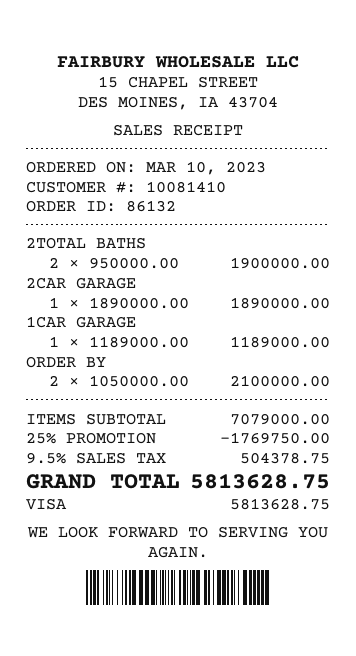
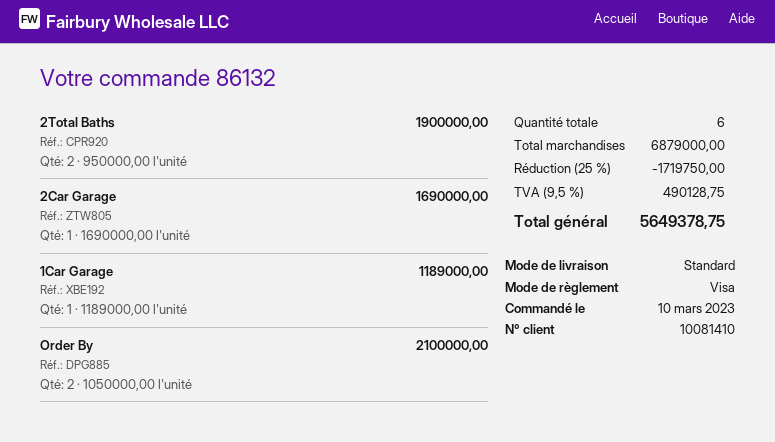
2CAR GARAGE: 1 x 1890000.00 = 1890000.00 -> 1 x 1690000.00 = 1690000.00
subtotal: 7079000.00 -> 6879000.00
discount: 25% = 1769750.00 -> 25% = 1719750.00
tax: 9.5% = 504378.75 -> 9.5% = 490128.75
total: 5813628.75 -> 5649378.75

